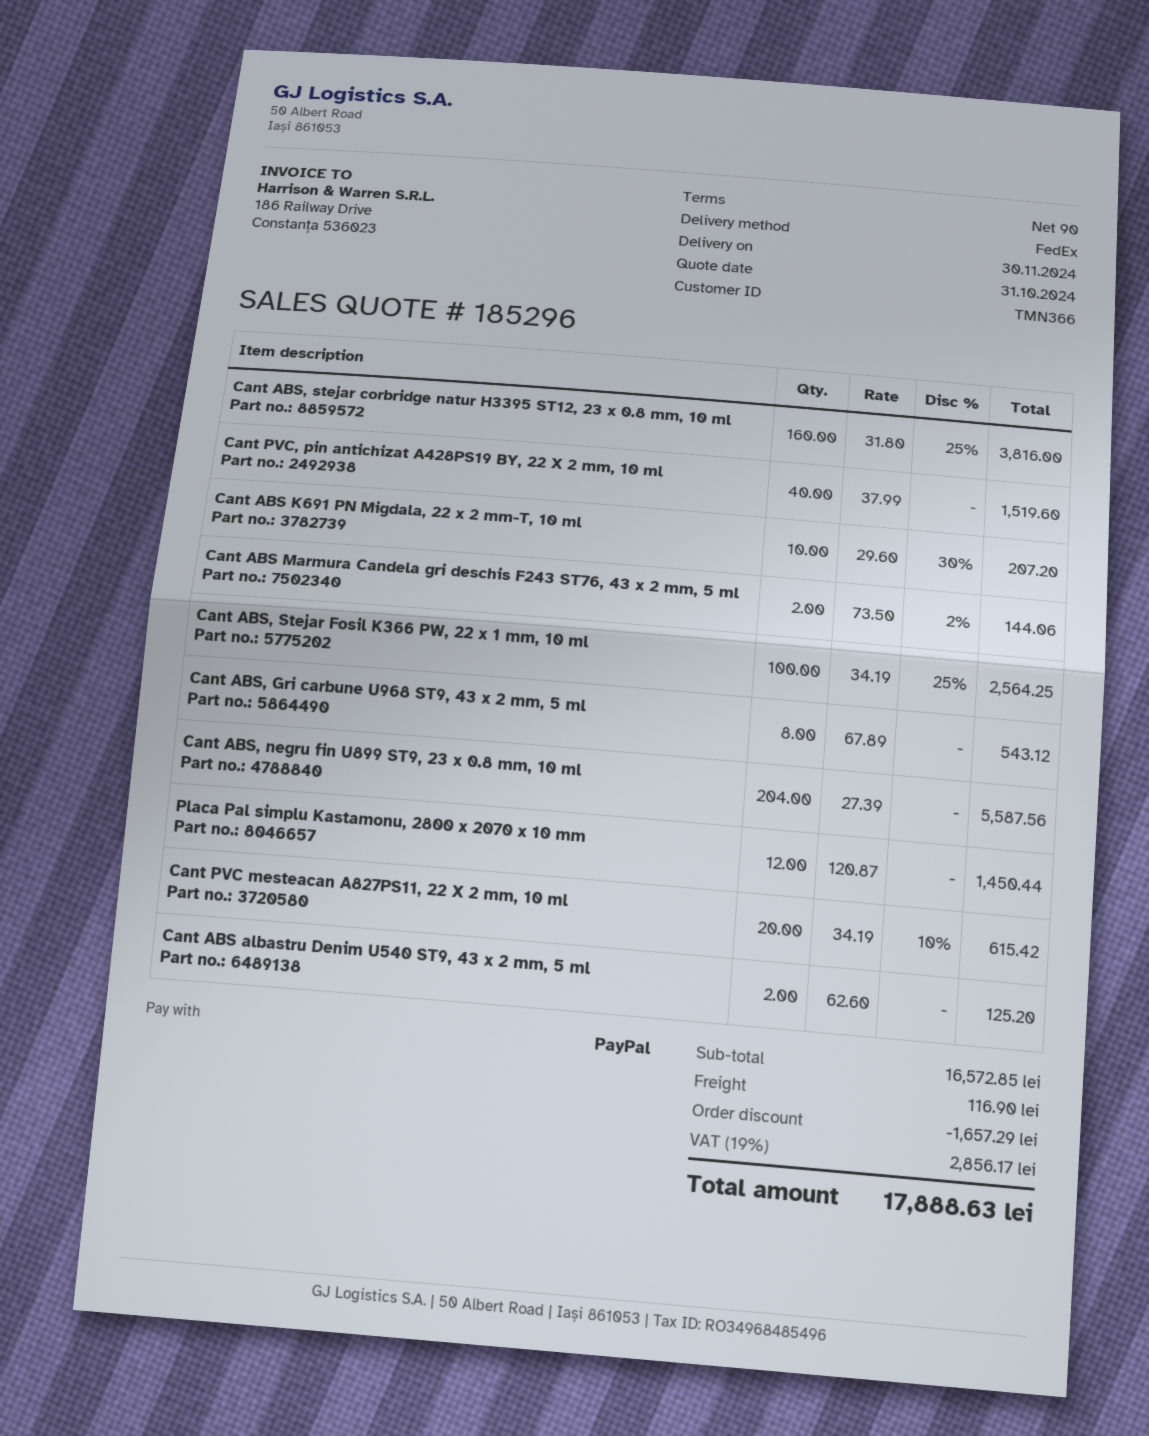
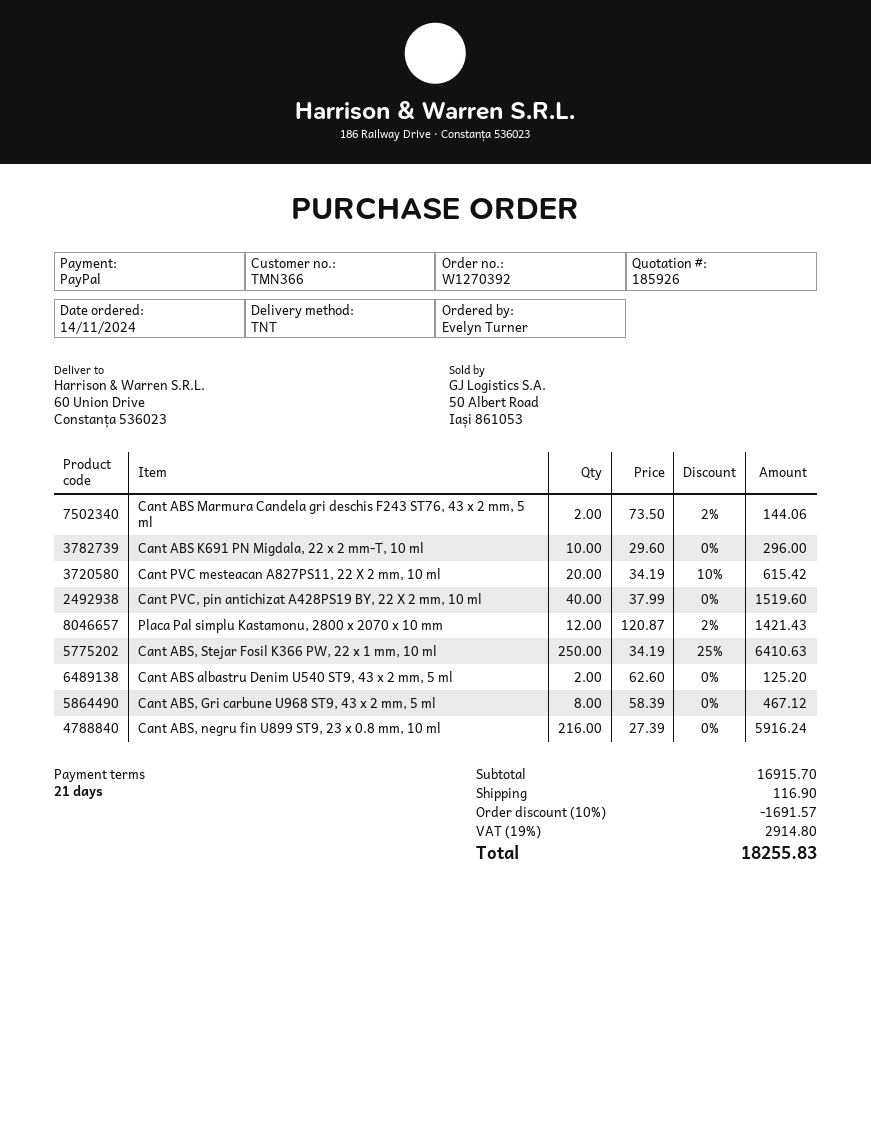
quote number: 185296 -> 185926
payment terms: 90 days -> 21 days
shipping method: FedEx -> TNT
Cant ABS, stejar corbridge natur H3395 ST12, 23 x 0.8 mm, 10 ml: 160 x 31.80 - 25% = 3816.00 -> none
Cant ABS K691 PN Migdala, 22 x 2 mm-T, 10 ml: 10 x 29.60 - 30% = 207.20 -> 10 x 29.60 = 296.00
Cant ABS, Stejar Fosil K366 PW, 22 x 1 mm, 10 ml: 100 x 34.19 - 25% = 2564.25 -> 250 x 34.19 - 25% = 6410.63
Cant ABS, Gri carbune U968 ST9, 43 x 2 mm, 5 ml: 8 x 67.89 = 543.12 -> 8 x 58.39 = 467.12
Cant ABS, negru fin U899 ST9, 23 x 0.8 mm, 10 ml: 204 x 27.39 = 5587.56 -> 216 x 27.39 = 5916.24
Placa Pal simplu Kastamonu, 2800 x 2070 x 10 mm: 12 x 120.87 = 1450.44 -> 12 x 120.87 - 2% = 1421.43
subtotal: 16572.85 -> 16915.70
discount: 1657.29 -> 1691.57
tax: 19% = 2856.17 -> 19% = 2914.80
total: 17888.63 -> 18255.83

